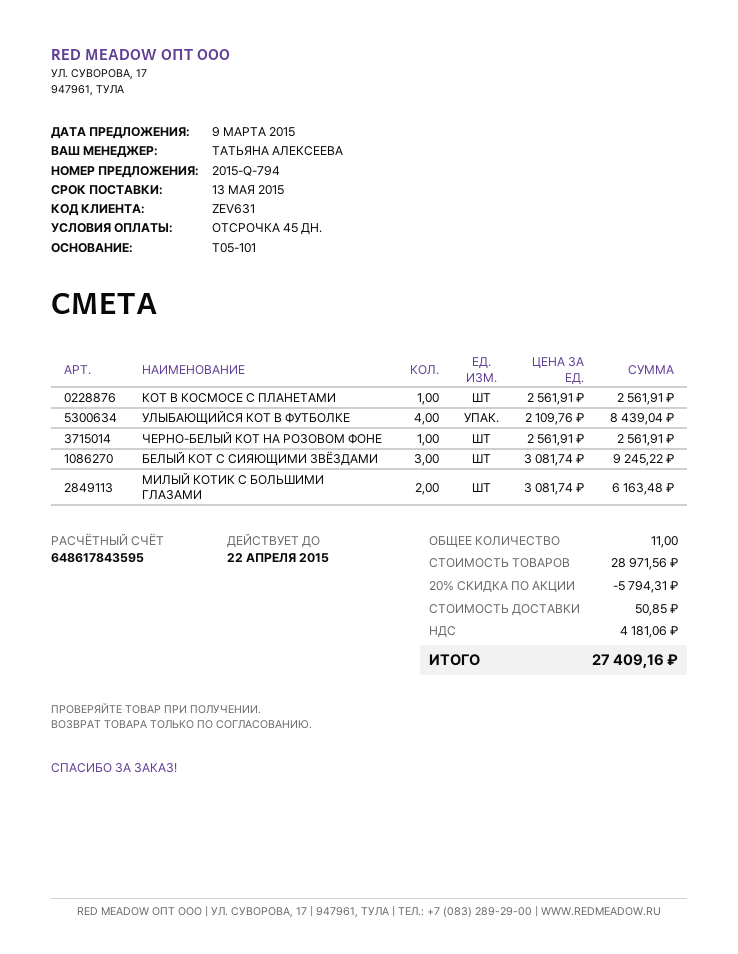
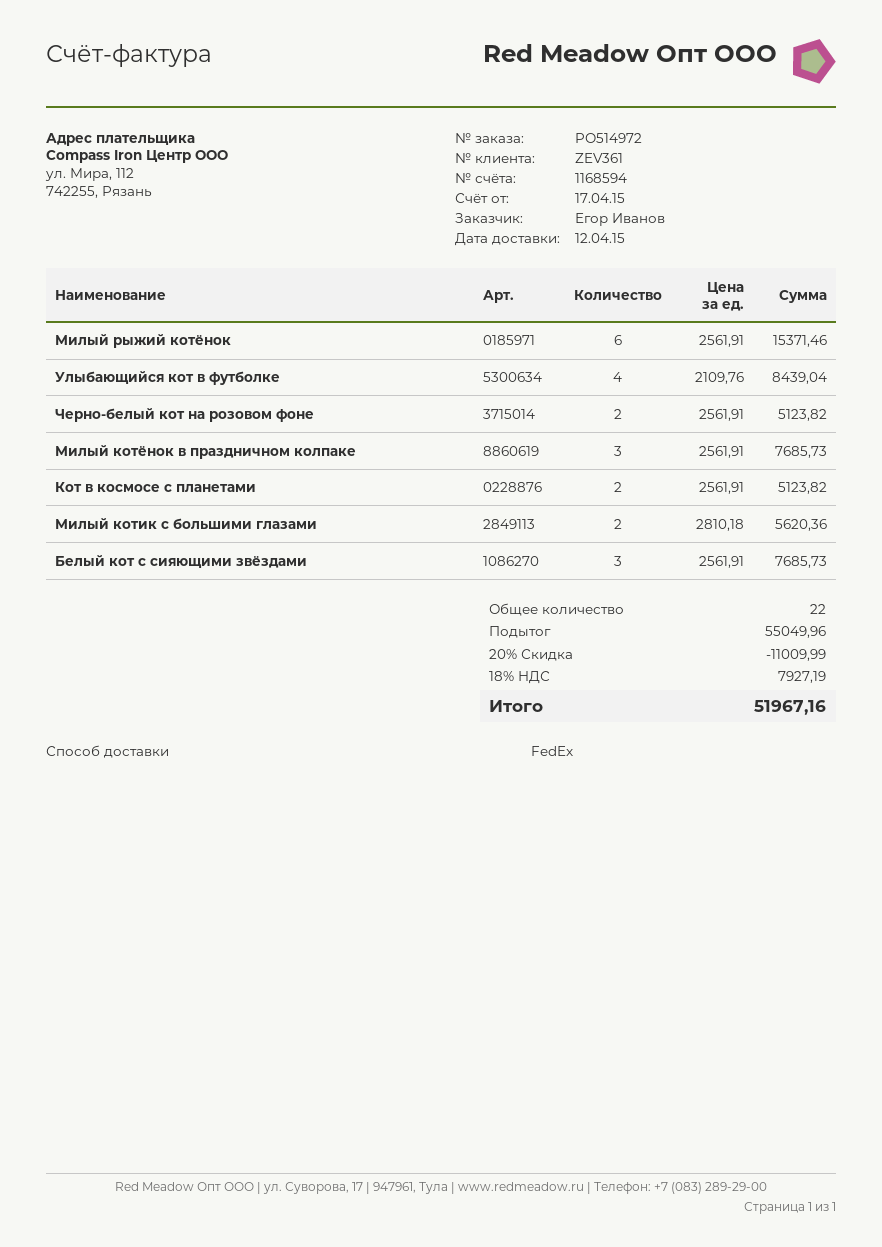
delivery date: 2015-05-13 -> 2015-04-12
customer number: ZEV631 -> ZEV361
КОТ В КОСМОСЕ С ПЛАНЕТАМИ: 1 x 2561.91 = 2561.91 -> 2 x 2561.91 = 5123.82
ЧЕРНО-БЕЛЫЙ КОТ НА РОЗОВОМ ФОНЕ: 1 x 2561.91 = 2561.91 -> 2 x 2561.91 = 5123.82
БЕЛЫЙ КОТ С СИЯЮЩИМИ ЗВЁЗДАМИ: 3 x 3081.74 = 9245.22 -> 3 x 2561.91 = 7685.73
МИЛЫЙ КОТИК С БОЛЬШИМИ ГЛАЗАМИ: 2 x 3081.74 = 6163.48 -> 2 x 2810.18 = 5620.36
Милый рыжий котёнок: none -> 6 x 2561.91 = 15371.46
Милый котёнок в праздничном колпаке: none -> 3 x 2561.91 = 7685.73
total quantity: 11 -> 22
subtotal: 28971.56 -> 55049.96
discount: 20% = 5794.31 -> 20% = 11009.99
shipping: 50.85 -> none
tax: 4181.06 -> 7927.19
total: 27409.16 -> 51967.16

